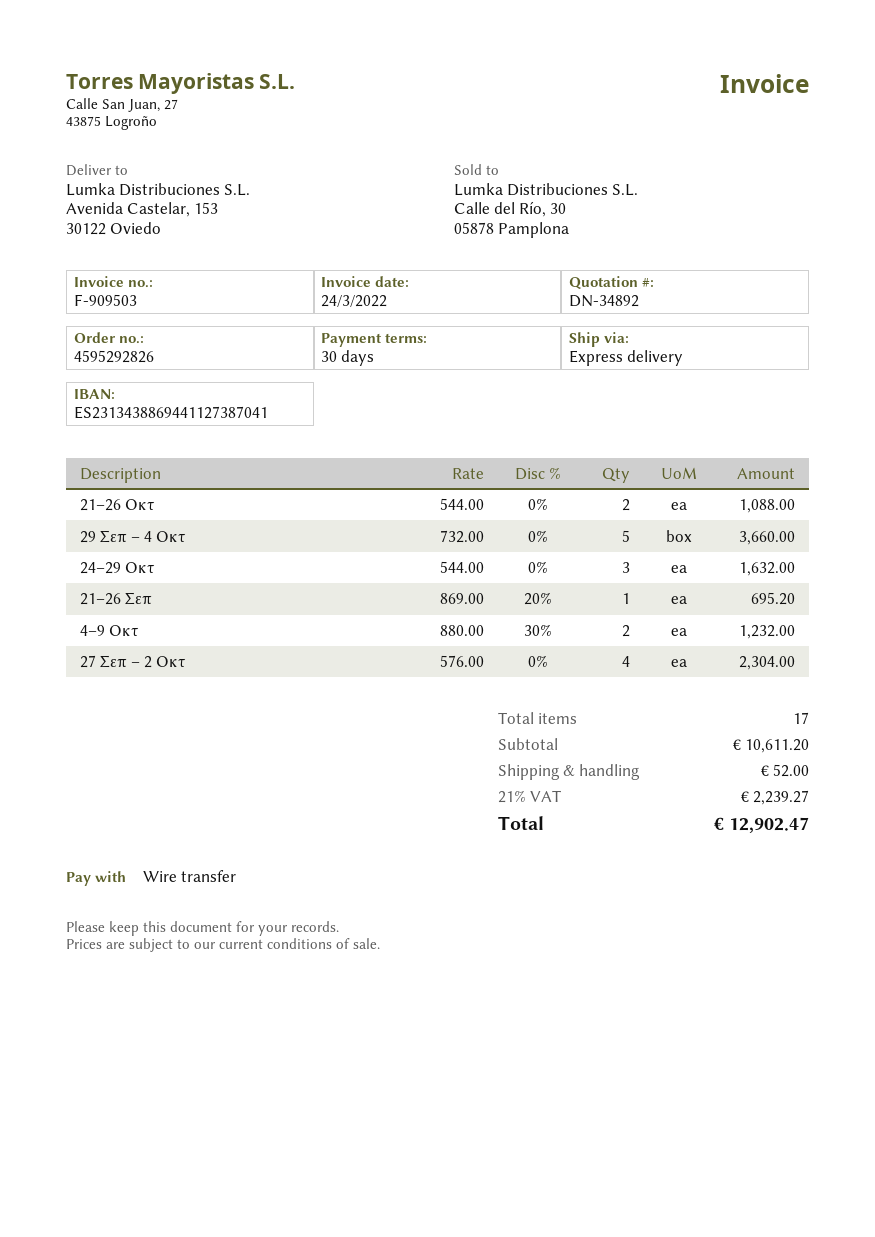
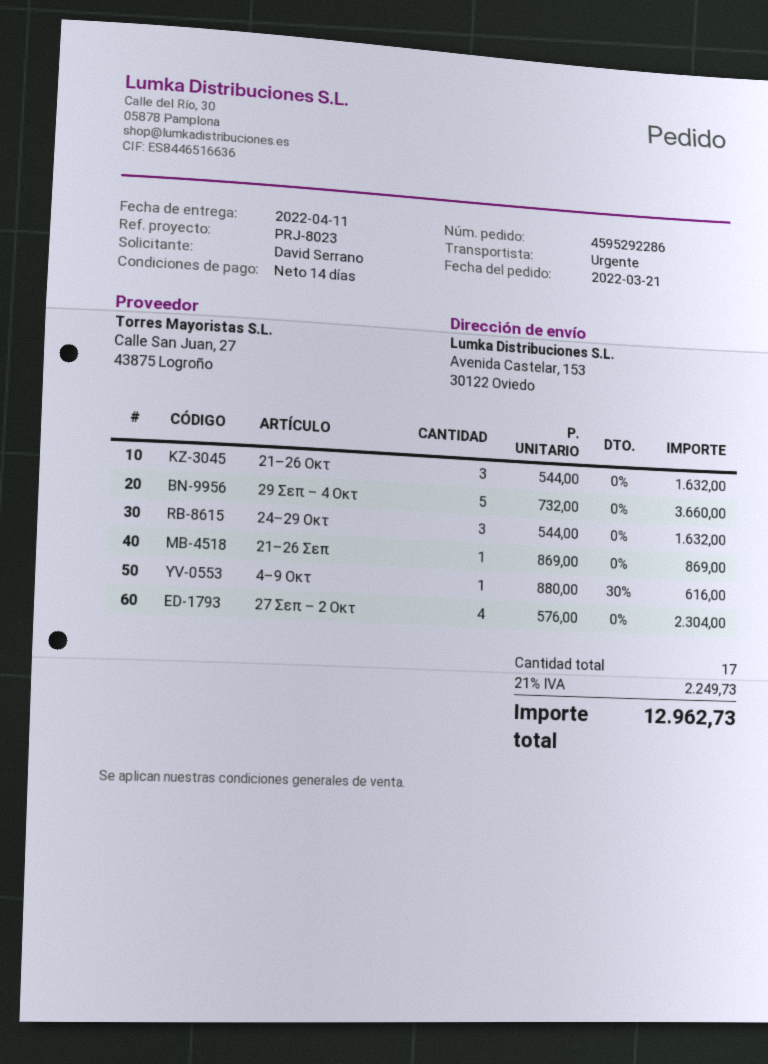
order number: 4595292826 -> 4595292286
payment terms: 30 days -> 14 days
21–26 Οκτ: 2 x 544.00 = 1088.00 -> 3 x 544.00 = 1632.00
21–26 Σεπ: 1 x 869.00 - 20% = 695.20 -> 1 x 869.00 = 869.00
4–9 Οκτ: 2 x 880.00 - 30% = 1232.00 -> 1 x 880.00 - 30% = 616.00
shipping: 52.00 -> none
tax: 21% = 2239.27 -> 21% = 2249.73
total: 12902.47 -> 12962.73

